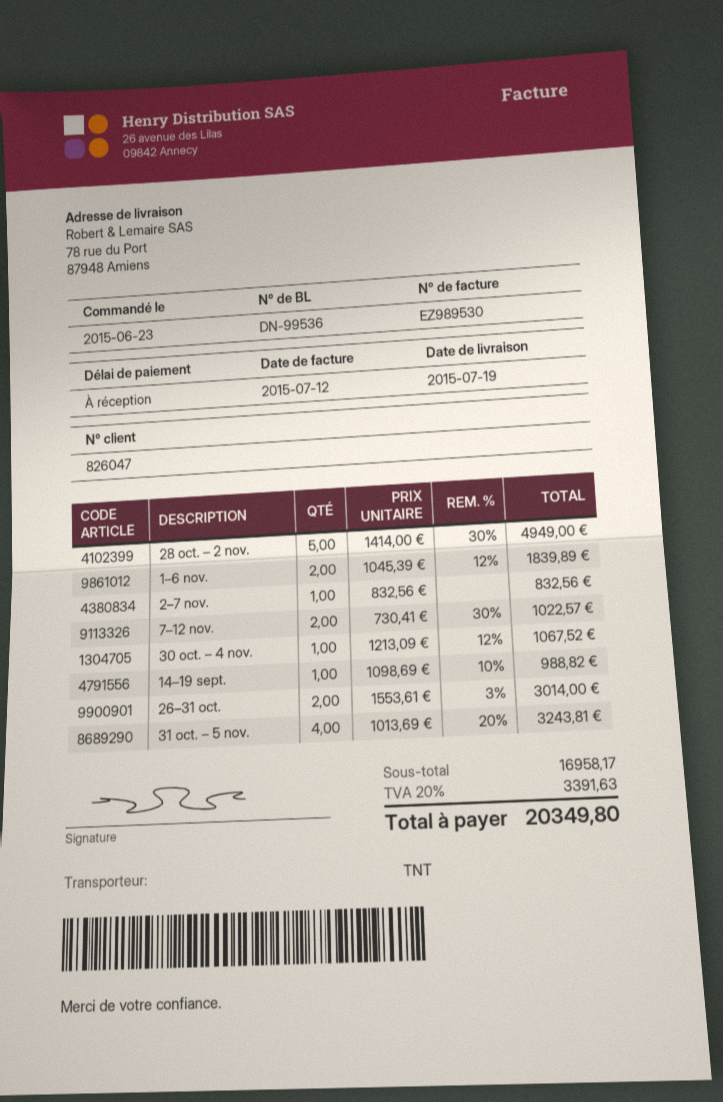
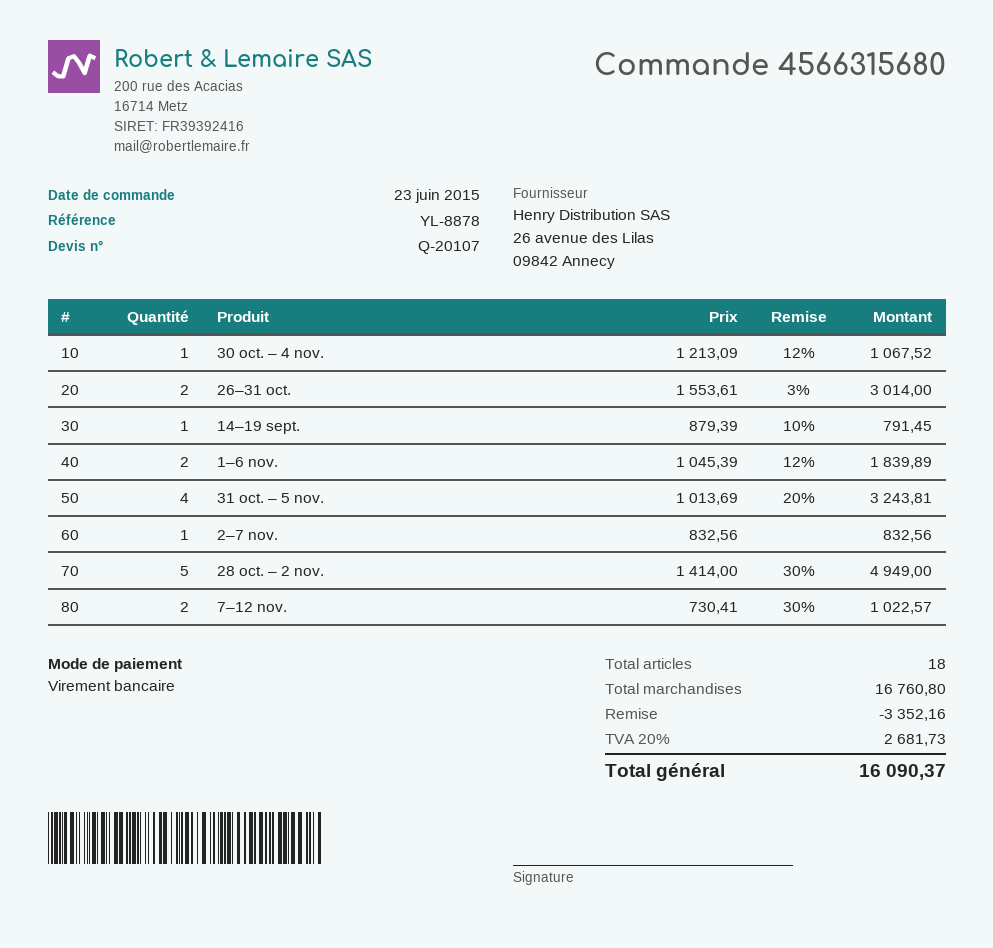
14–19 sept.: 1 x 1098.69 - 10% = 988.82 -> 1 x 879.39 - 10% = 791.45
subtotal: 16958.17 -> 16760.80
discount: none -> 3352.16
tax: 20% = 3391.63 -> 20% = 2681.73
total: 20349.80 -> 16090.37

